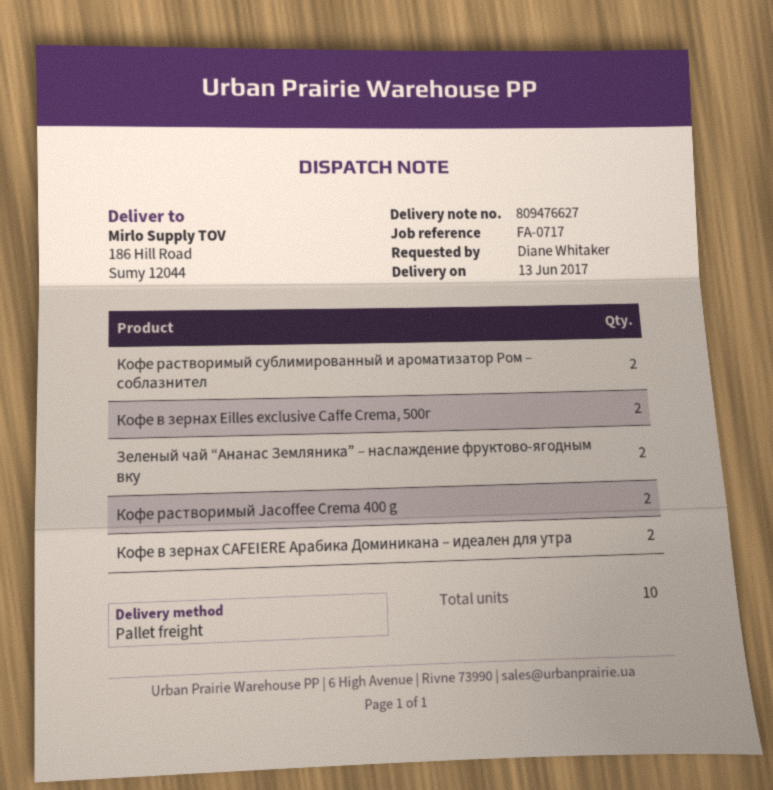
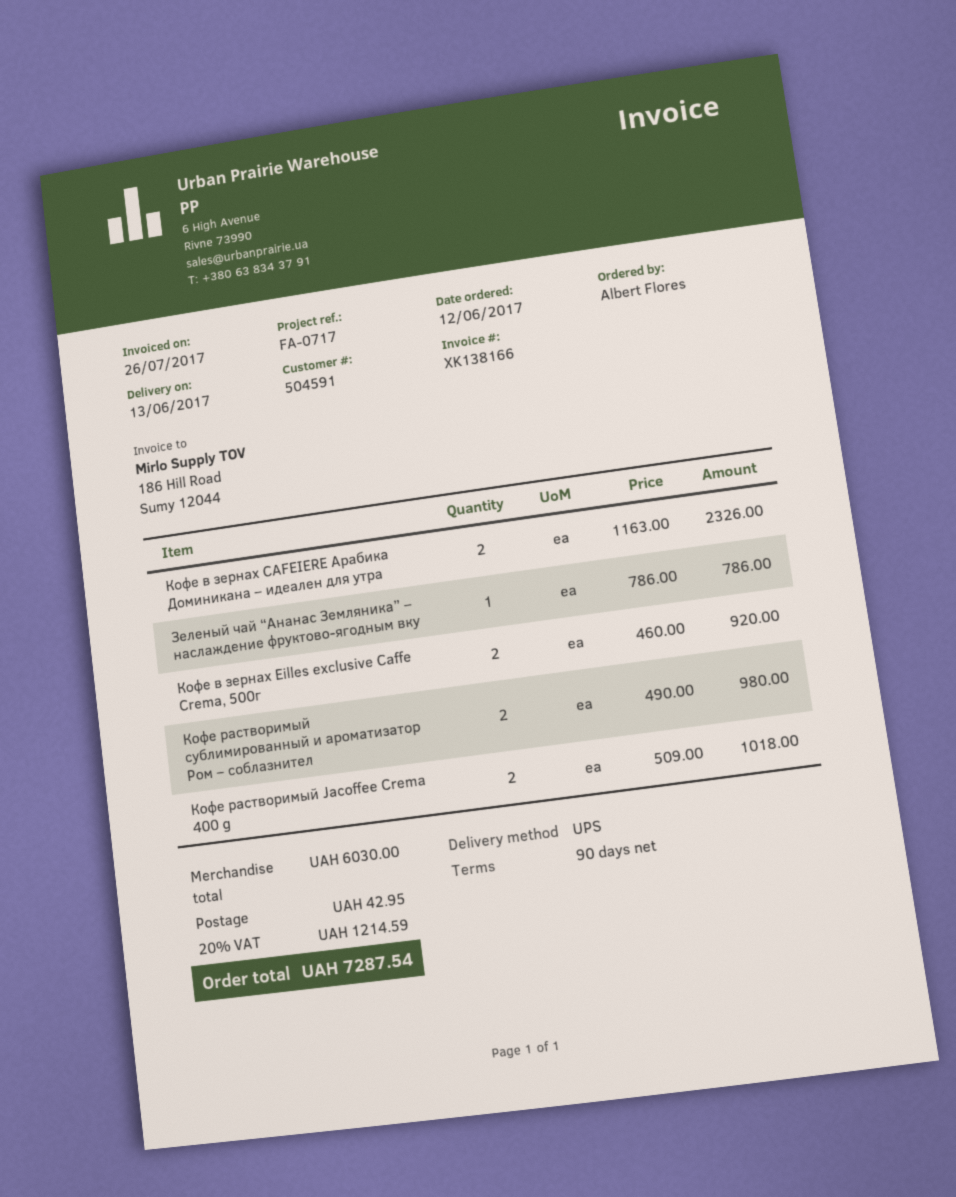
ordered by: Diane Whitaker -> Albert Flores
shipping method: pallet freight -> UPS
Зеленый чай “Ананас Земляника” – наслаждение фруктово-ягодным вку: 2 -> 1

